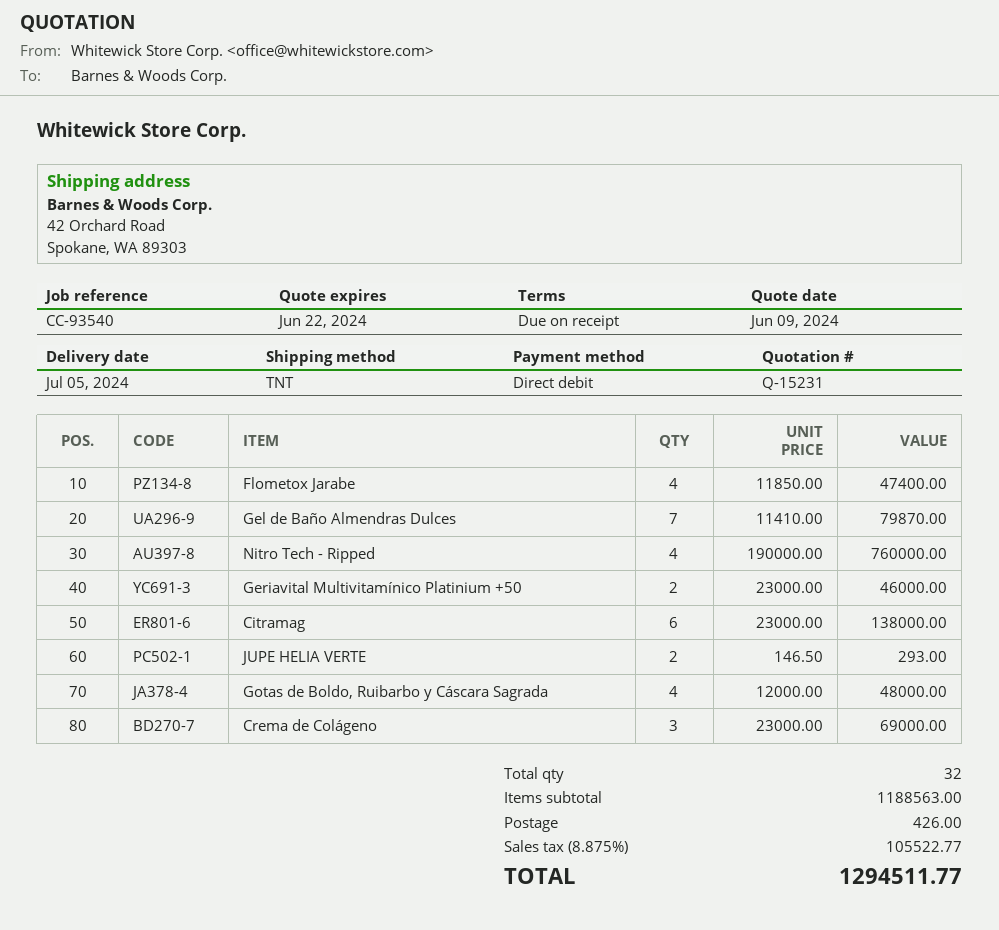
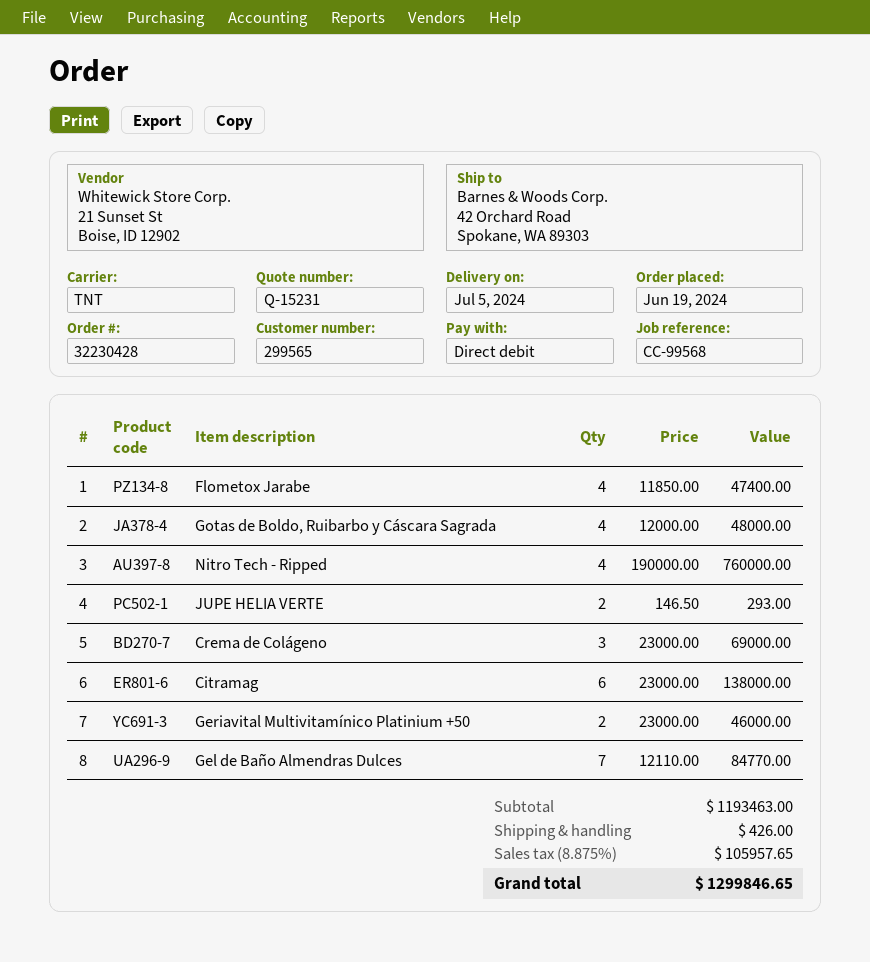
reference: CC-93540 -> CC-99568
Gel de Baño Almendras Dulces: 7 x 11410.00 = 79870.00 -> 7 x 12110.00 = 84770.00
subtotal: 1188563.00 -> 1193463.00
tax: 8.875% = 105522.77 -> 8.875% = 105957.65
total: 1294511.77 -> 1299846.65

